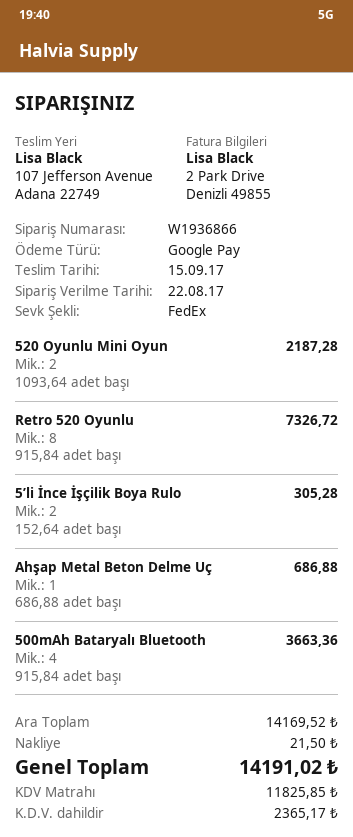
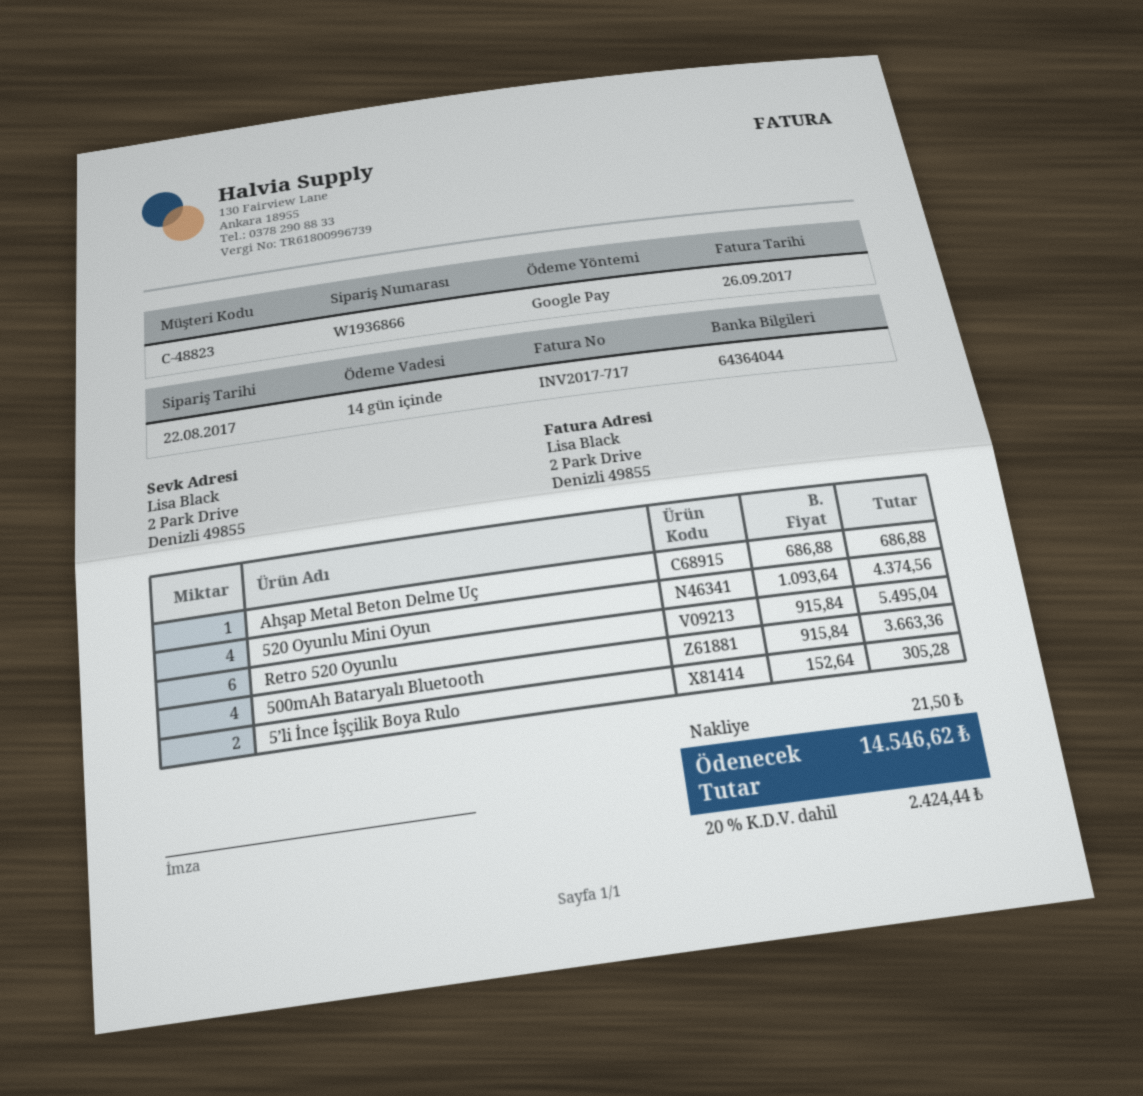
ship to: 107 Jefferson Avenue, Adana 22749 -> 2 Park Drive, Denizli 49855
520 Oyunlu Mini Oyun: 2 x 1093.64 = 2187.28 -> 4 x 1093.64 = 4374.56
Retro 520 Oyunlu: 8 x 915.84 = 7326.72 -> 6 x 915.84 = 5495.04
tax: 2365.17 -> 2424.44
total: 14191.02 -> 14546.62

